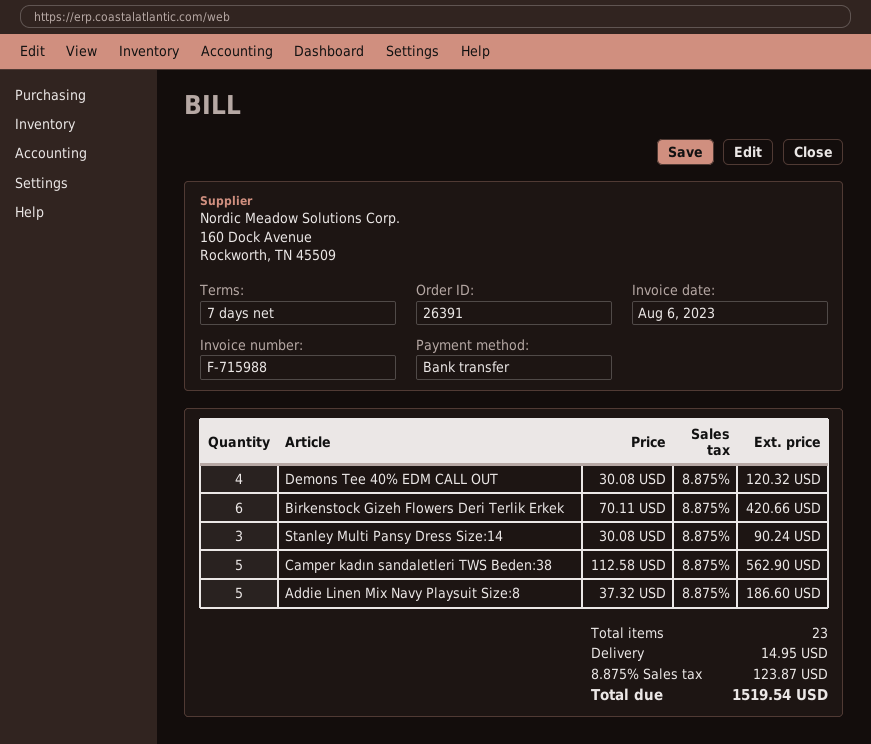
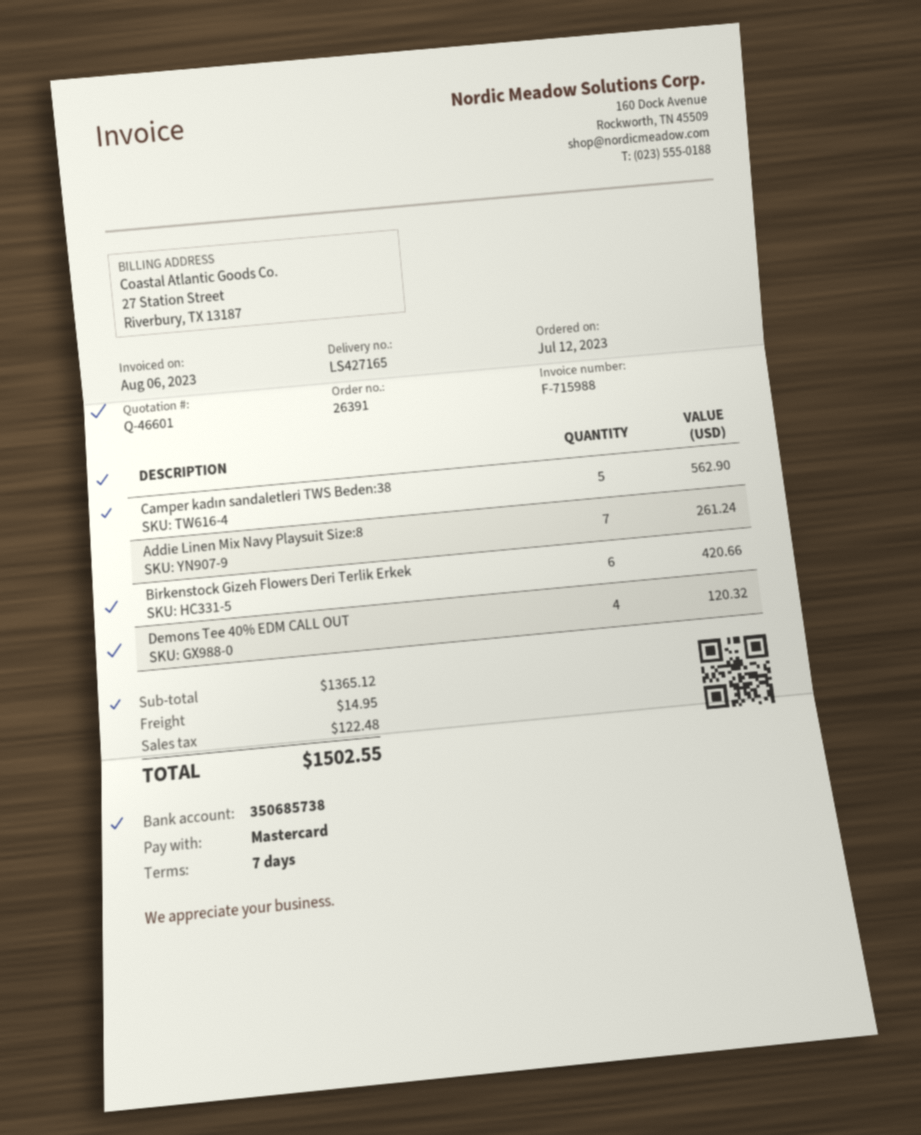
payment method: bank transfer -> Mastercard
Stanley Multi Pansy Dress Size:14: 3 for 90.24 -> none
Addie Linen Mix Navy Playsuit Size:8: 5 for 186.60 -> 7 for 261.24
tax: 123.87 -> 122.48
total: 1519.54 -> 1502.55

